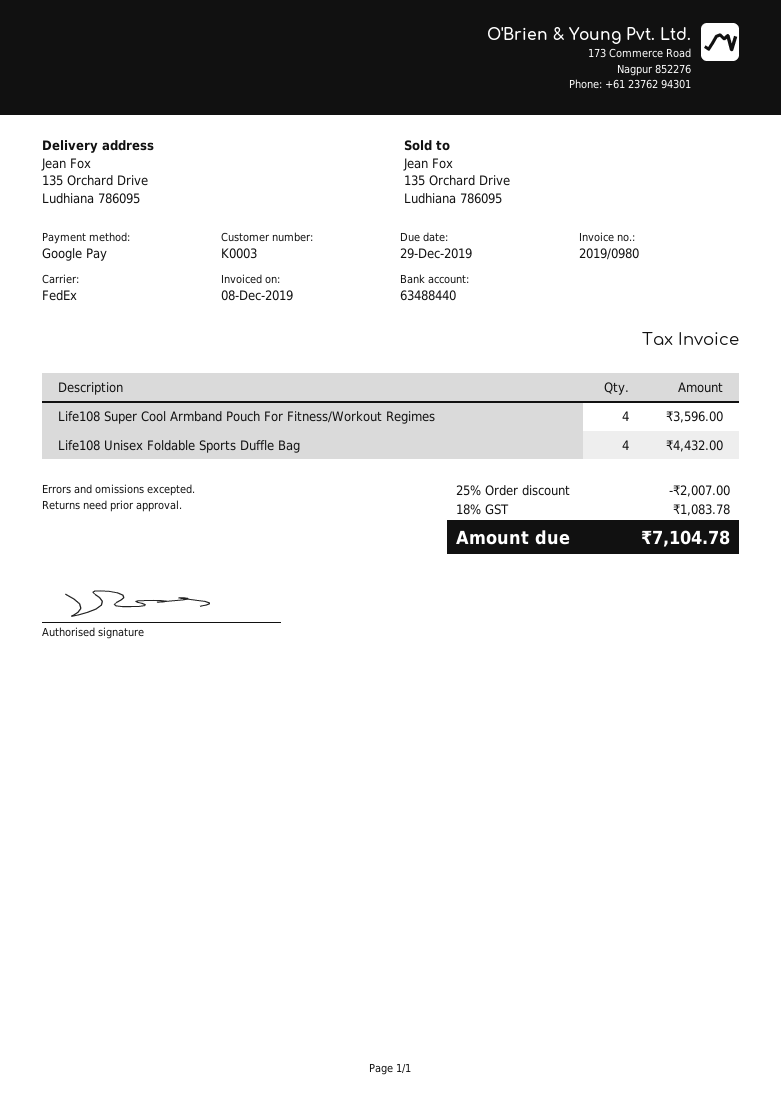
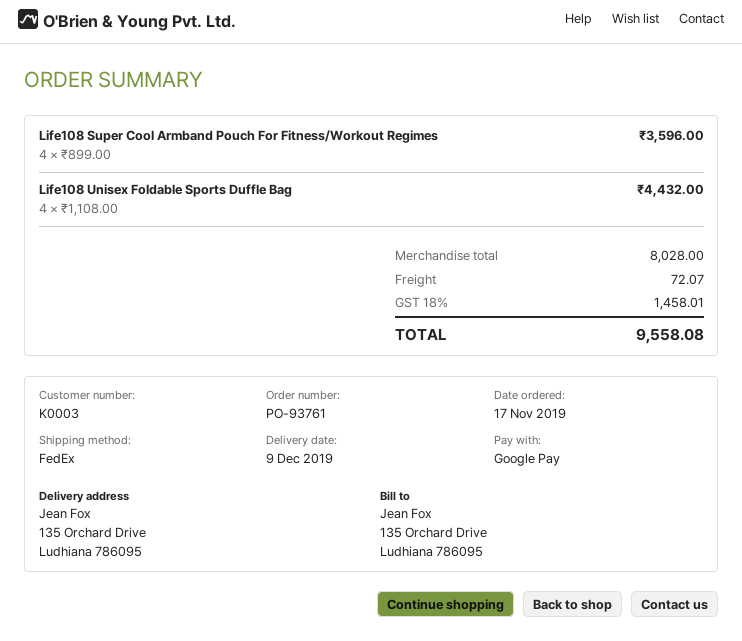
discount: 25% = 2007.00 -> none
shipping: none -> 72.07
tax: 18% = 1083.78 -> 18% = 1458.01
total: 7104.78 -> 9558.08

